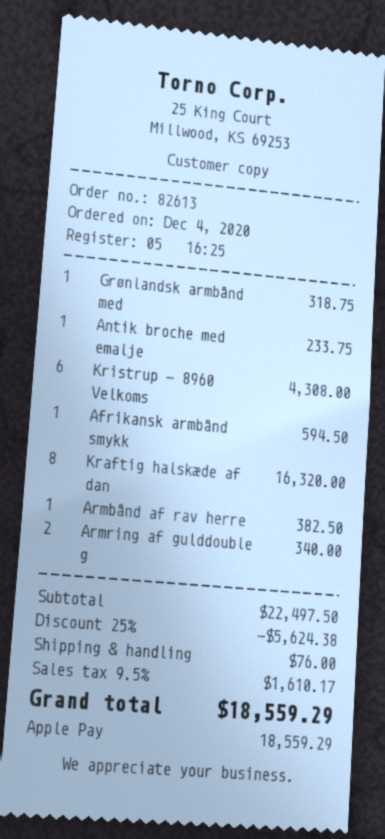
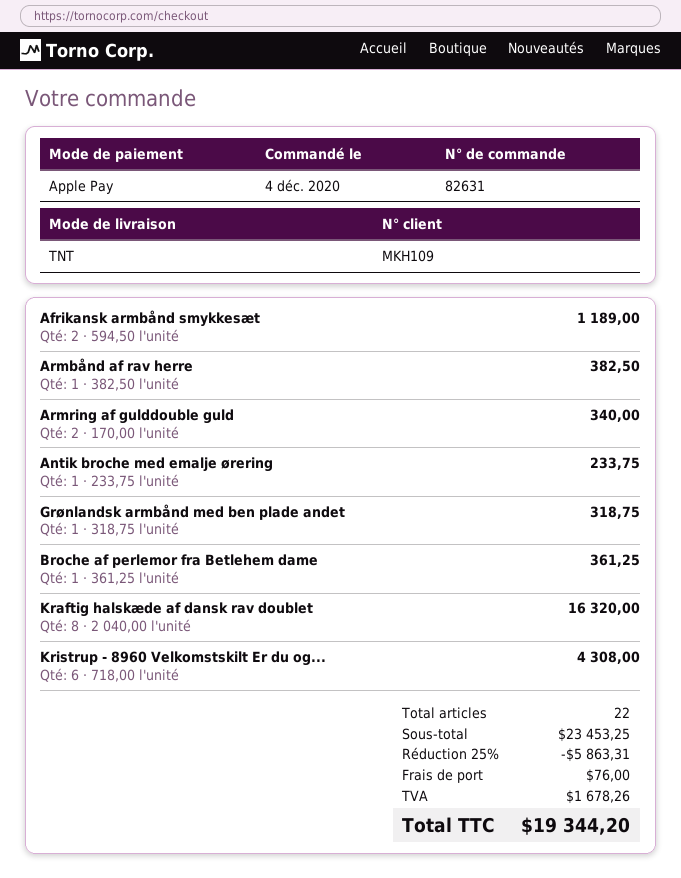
order number: 82613 -> 82631
Afrikansk armbånd smykk: 1 for 594.50 -> 2 for 1189.00
Broche af perlemor fra Betlehem dame: none -> 1 for 361.25
subtotal: 22497.50 -> 23453.25
discount: 25% = 5624.38 -> 25% = 5863.31
tax: 1610.17 -> 1678.26
total: 18559.29 -> 19344.20

